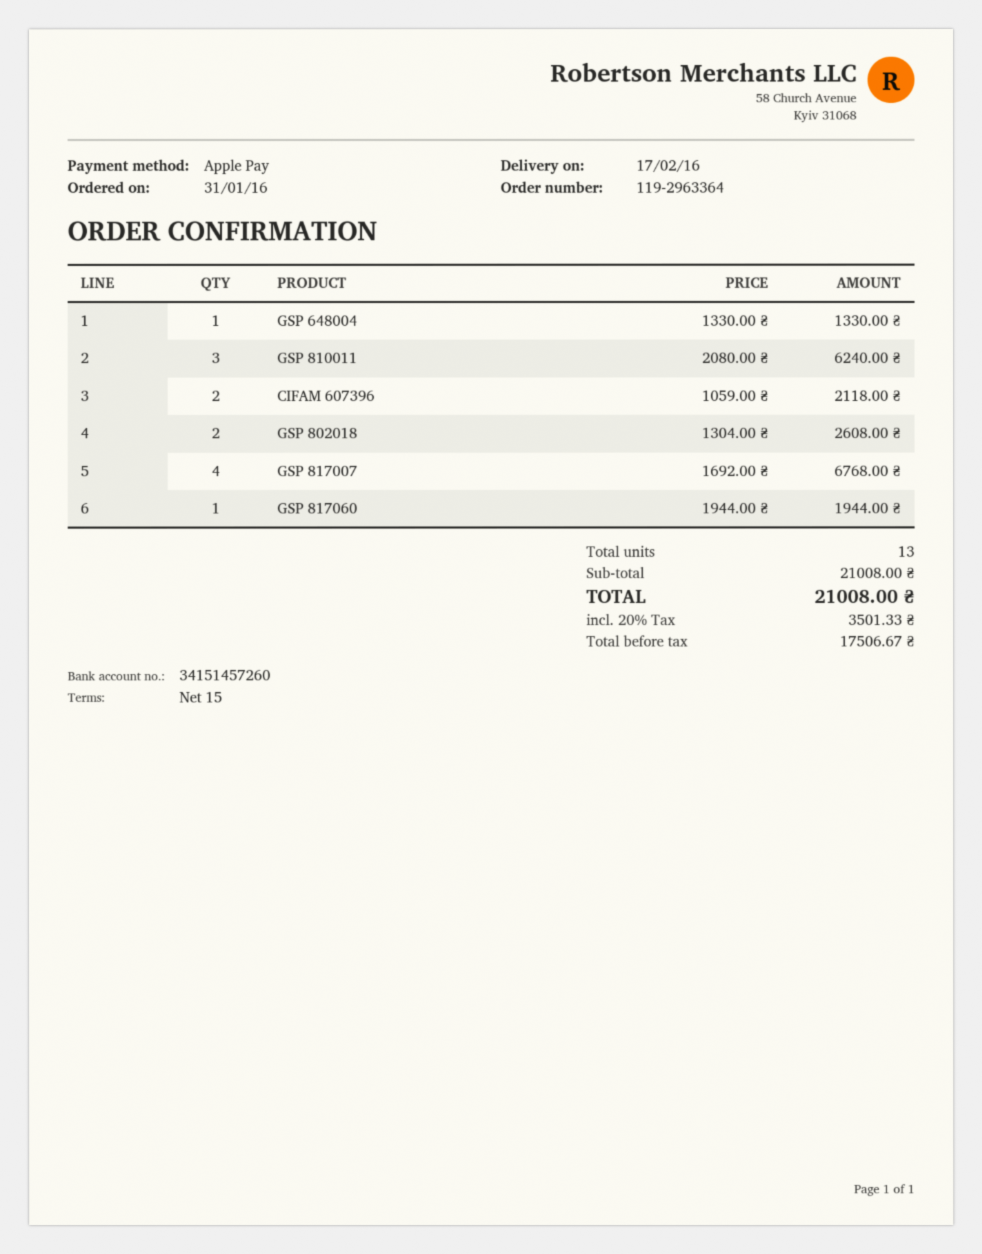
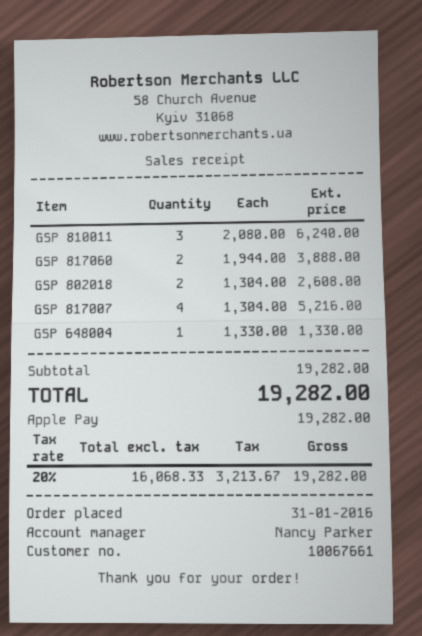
CIFAM 607396: 2 x 1059.00 = 2118.00 -> none
GSP 817007: 4 x 1692.00 = 6768.00 -> 4 x 1304.00 = 5216.00
GSP 817060: 1 x 1944.00 = 1944.00 -> 2 x 1944.00 = 3888.00
subtotal: 21008.00 -> 19282.00
net: 17506.67 -> 16068.33
tax: 20% = 3501.33 -> 20% = 3213.67
total: 21008.00 -> 19282.00

